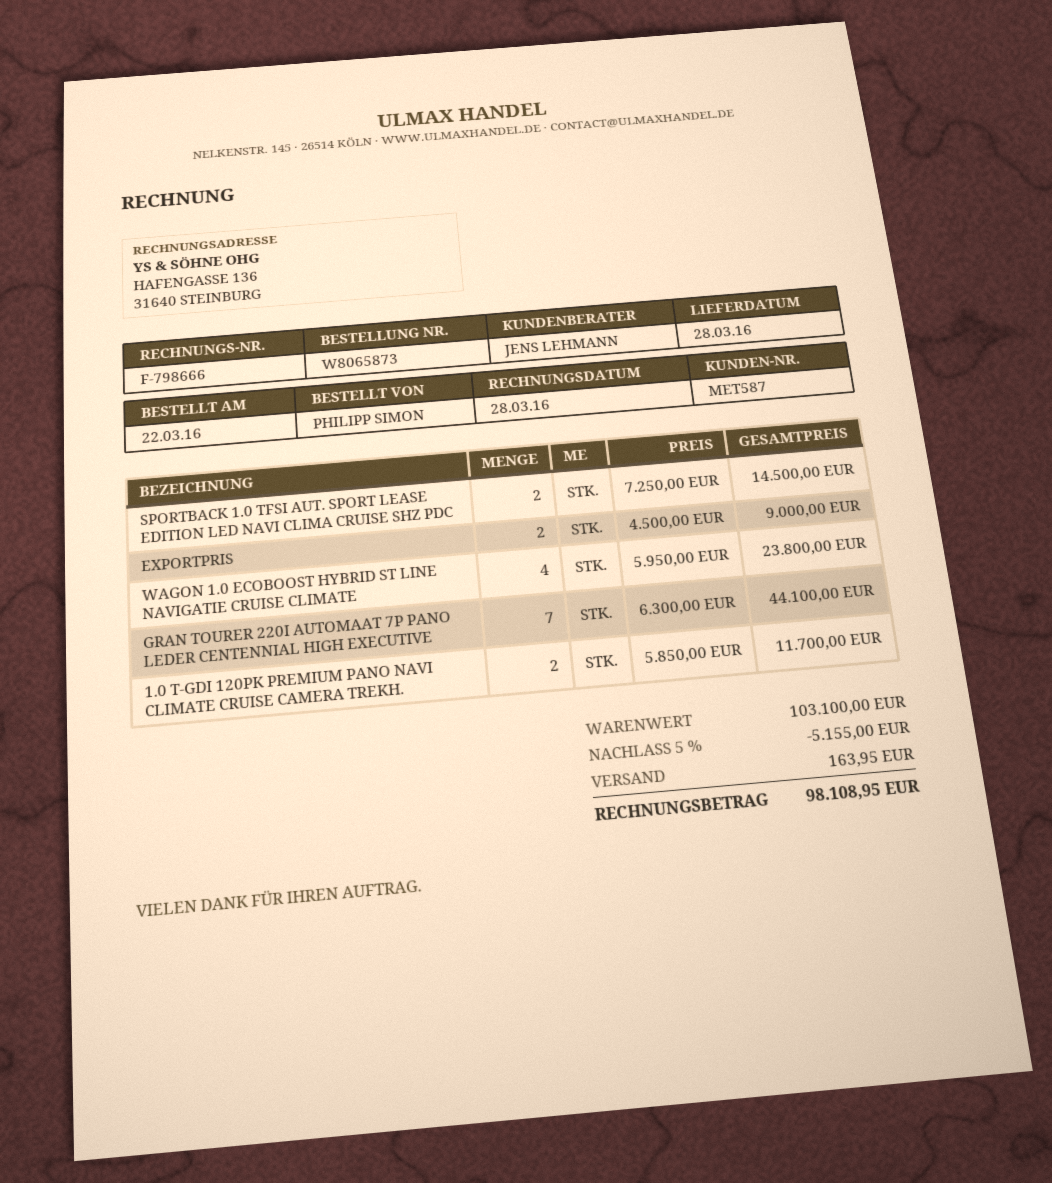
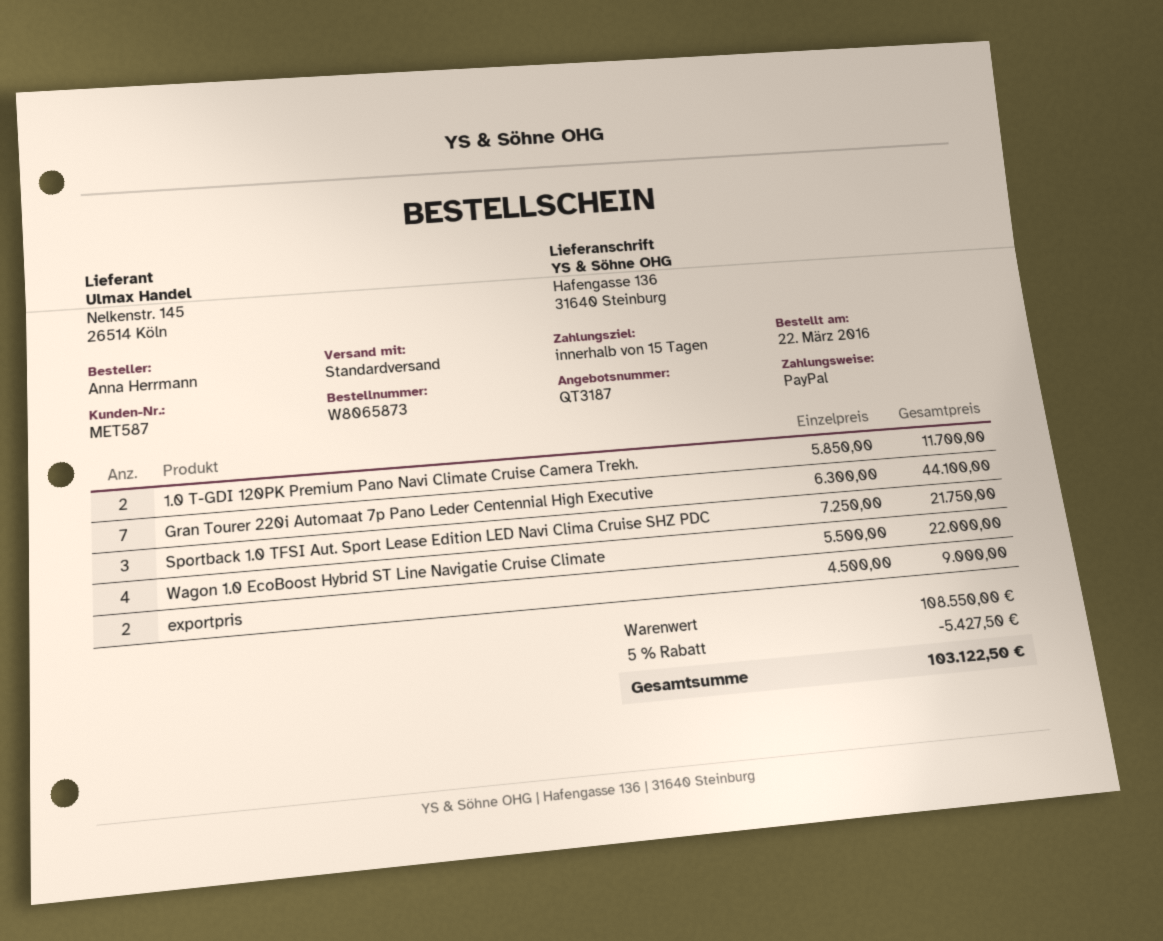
ordered by: PHILIPP SIMON -> Anna Herrmann
SPORTBACK 1.0 TFSI AUT. SPORT LEASE EDITION LED NAVI CLIMA CRUISE SHZ PDC: 2 x 7250.00 = 14500.00 -> 3 x 7250.00 = 21750.00
WAGON 1.0 ECOBOOST HYBRID ST LINE NAVIGATIE CRUISE CLIMATE: 4 x 5950.00 = 23800.00 -> 4 x 5500.00 = 22000.00
subtotal: 103100.00 -> 108550.00
discount: 5% = 5155.00 -> 5% = 5427.50
shipping: 163.95 -> none
total: 98108.95 -> 103122.50

